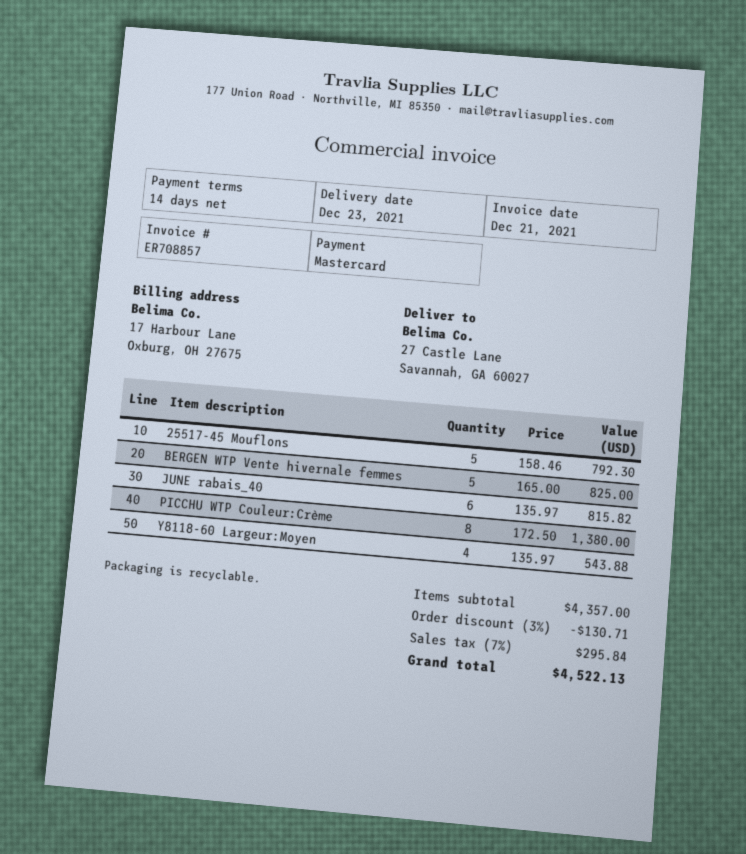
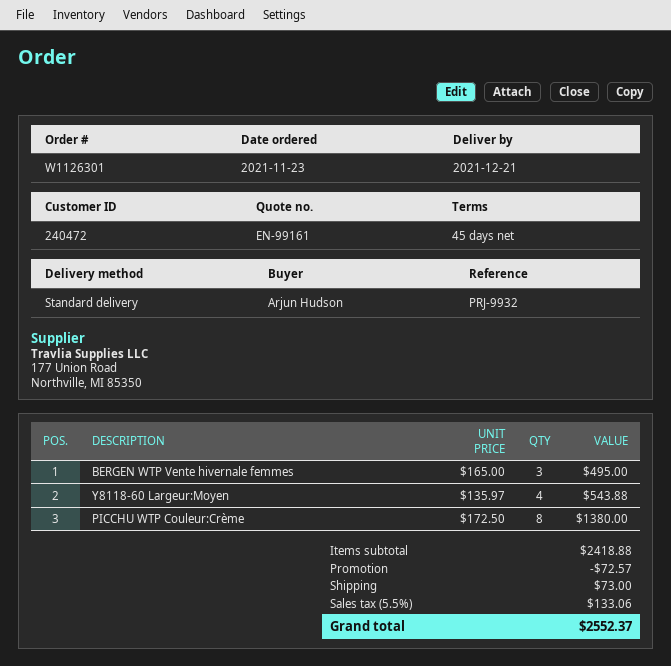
delivery date: 2021-12-23 -> 2021-12-21
payment terms: 14 days -> 45 days
25517-45 Mouflons: 5 x 158.46 = 792.30 -> none
BERGEN WTP Vente hivernale femmes: 5 x 165.00 = 825.00 -> 3 x 165.00 = 495.00
JUNE rabais_40: 6 x 135.97 = 815.82 -> none
subtotal: 4357.00 -> 2418.88
discount: 130.71 -> 72.57
shipping: none -> 73.00
tax: 7% = 295.84 -> 5.5% = 133.06
total: 4522.13 -> 2552.37

